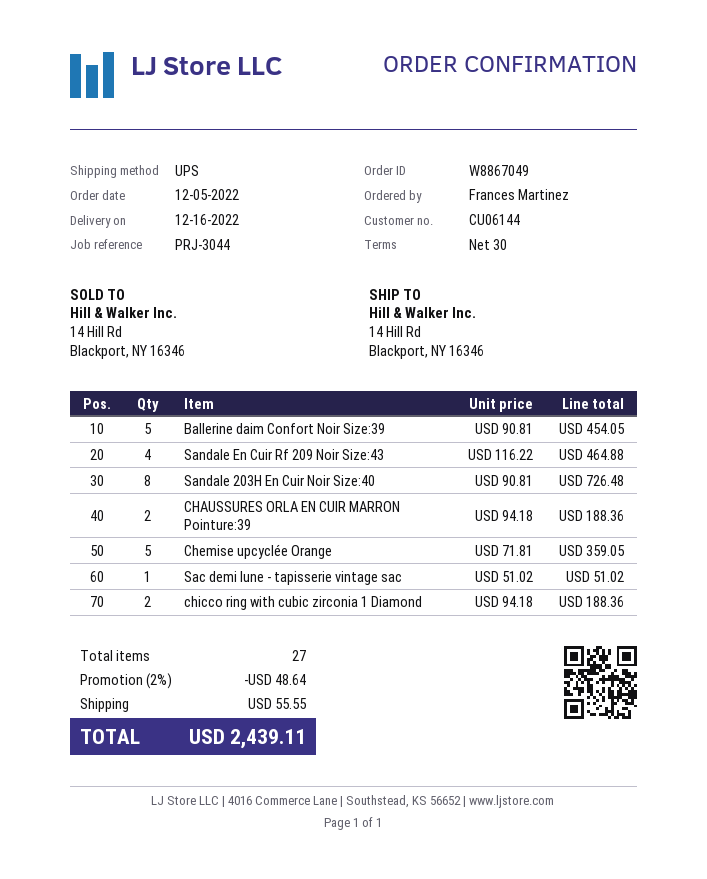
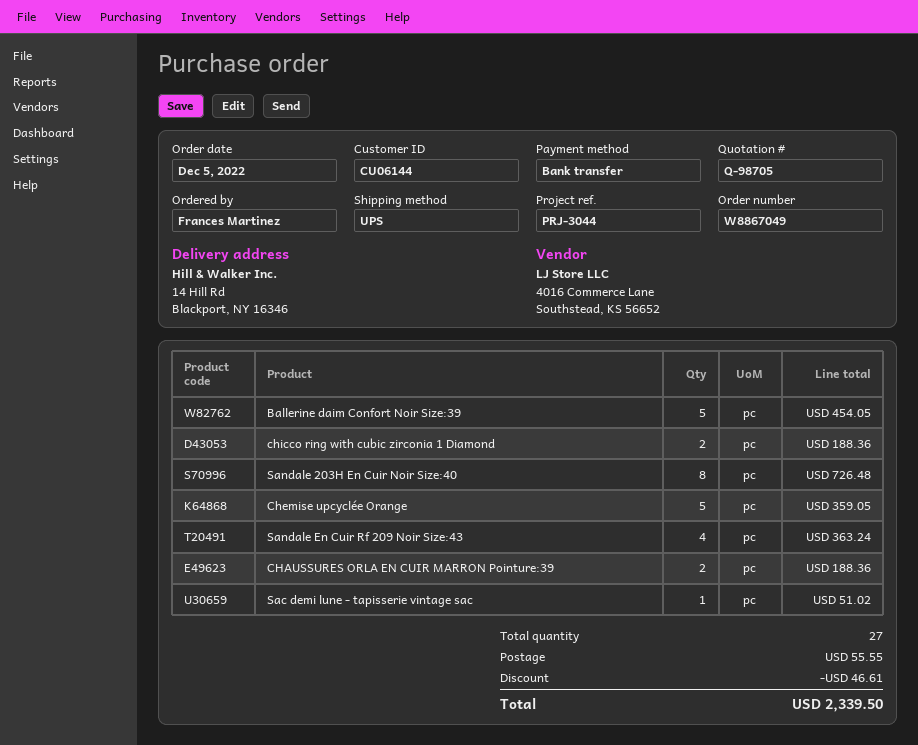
Sandale En Cuir Rf 209 Noir Size:43: 4 for 464.88 -> 4 for 363.24
discount: 48.64 -> 46.61
total: 2439.11 -> 2339.50

